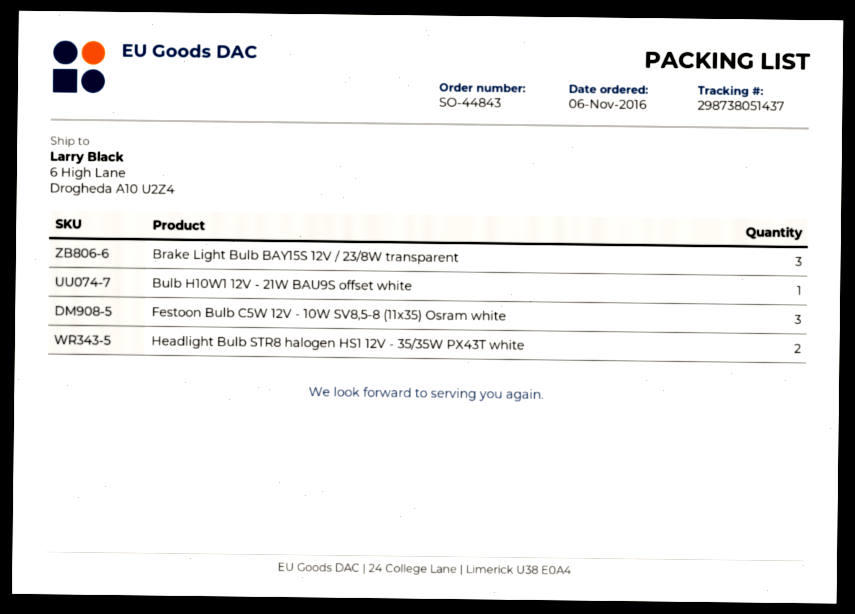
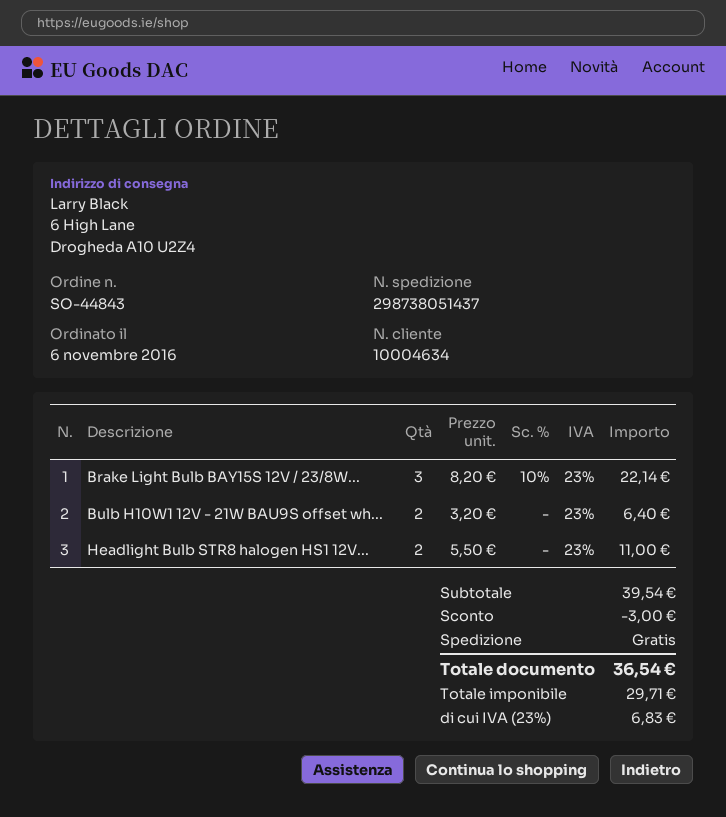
Bulb H10W1 12V - 21W BAU9S offset white: 1 -> 2
Festoon Bulb C5W 12V - 10W SV8,5-8 (11x35) Osram white: 3 -> none

